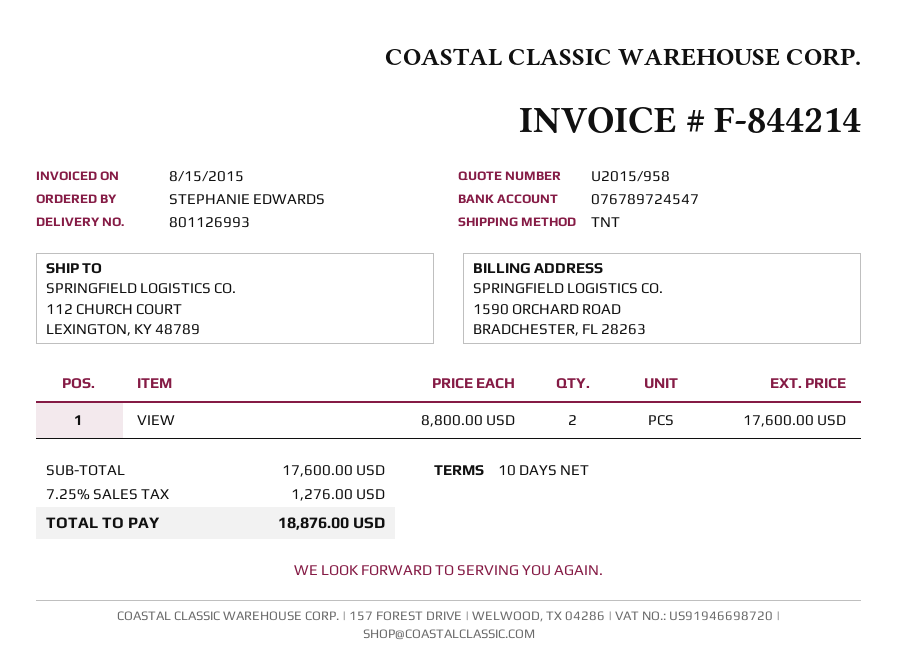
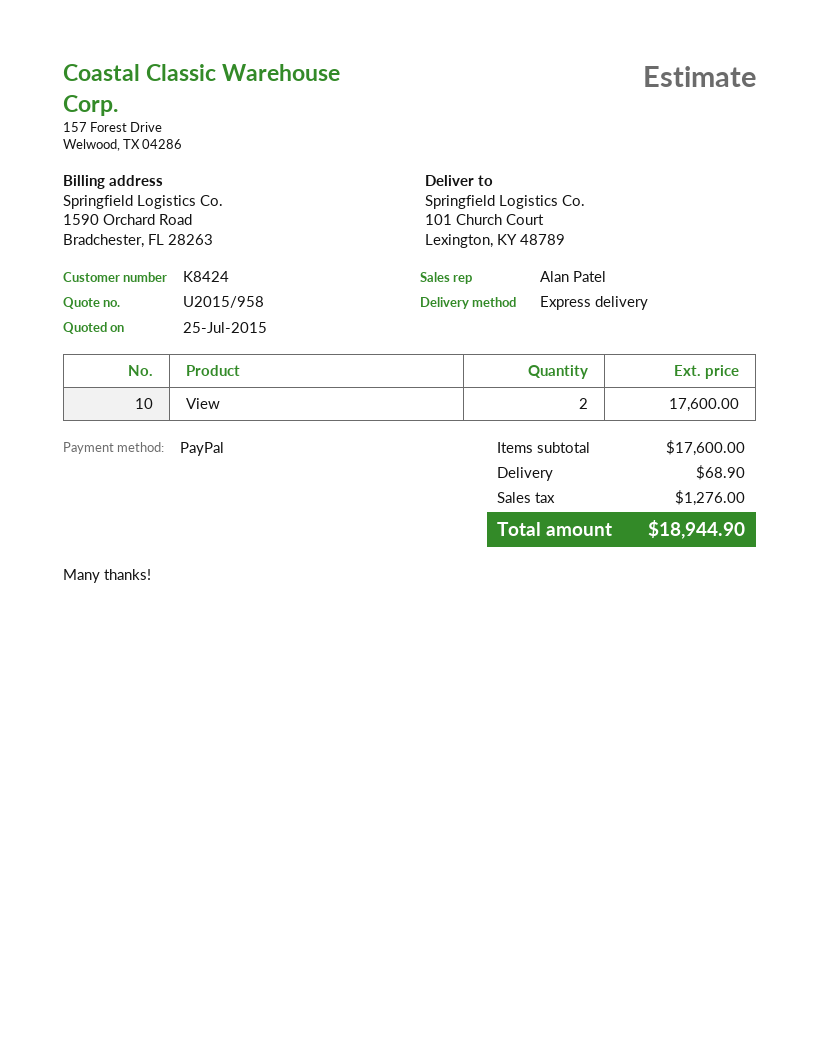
shipping method: TNT -> express
ship to: 112 CHURCH COURT, LEXINGTON, KY 48789 -> 101 Church Court, Lexington, KY 48789
shipping: none -> 68.90
total: 18876.00 -> 18944.90

